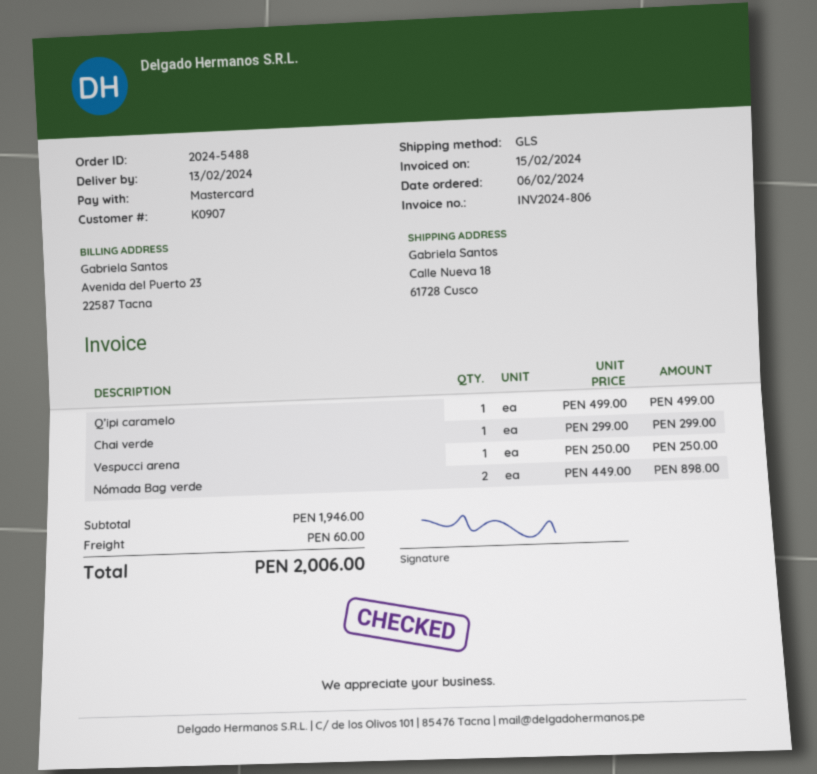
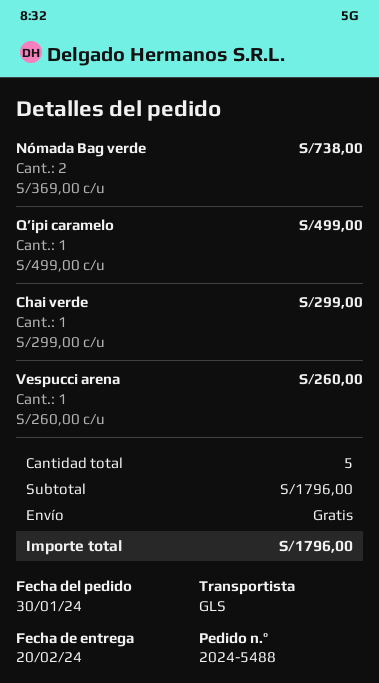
order date: 2024-02-06 -> 2024-01-30
delivery date: 2024-02-13 -> 2024-02-20
Vespucci arena: 1 x 250.00 = 250.00 -> 1 x 260.00 = 260.00
Nómada Bag verde: 2 x 449.00 = 898.00 -> 2 x 369.00 = 738.00
subtotal: 1946.00 -> 1796.00
shipping: 60.00 -> 0.00
total: 2006.00 -> 1796.00

